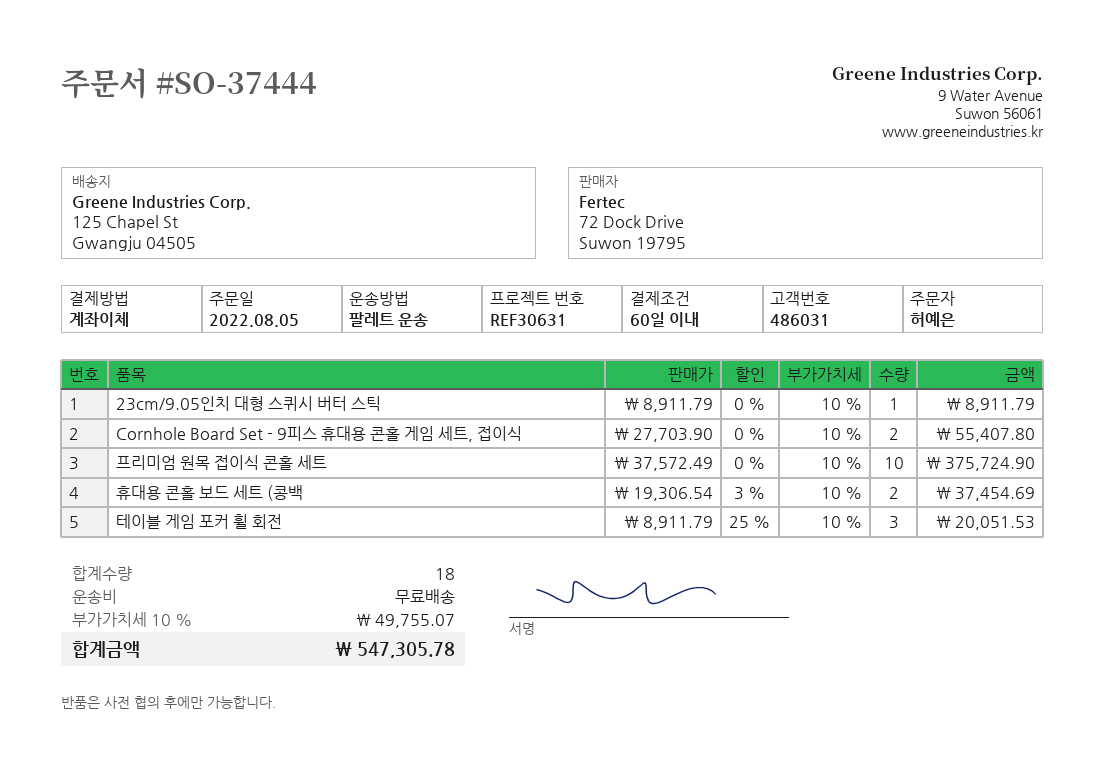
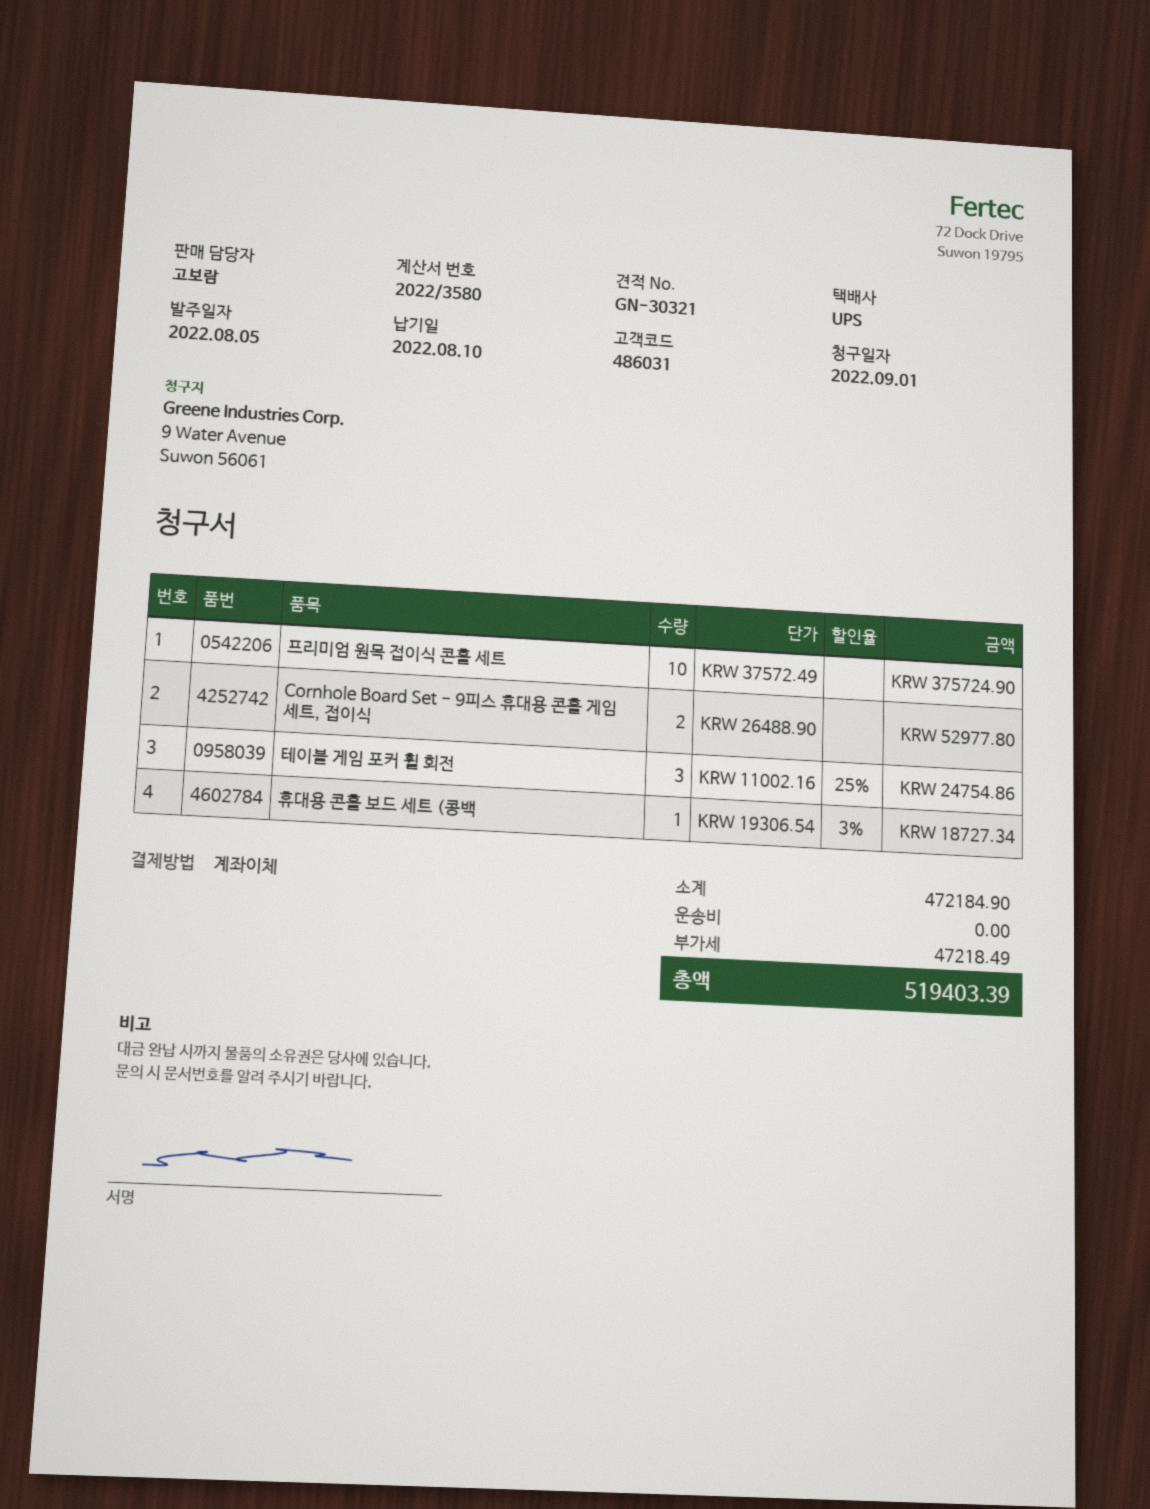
shipping method: pallet freight -> UPS
23cm/9.05인치 대형 스퀴시 버터 스틱: 1 x 8911.79 = 8911.79 -> none
Cornhole Board Set - 9피스 휴대용 콘홀 게임 세트, 접이식: 2 x 27703.90 = 55407.80 -> 2 x 26488.90 = 52977.80
휴대용 콘홀 보드 세트 (콩백: 2 x 19306.54 - 3% = 37454.69 -> 1 x 19306.54 - 3% = 18727.34
테이블 게임 포커 휠 회전: 3 x 8911.79 - 25% = 20051.53 -> 3 x 11002.16 - 25% = 24754.86
tax: 49755.07 -> 47218.49
total: 547305.78 -> 519403.39

